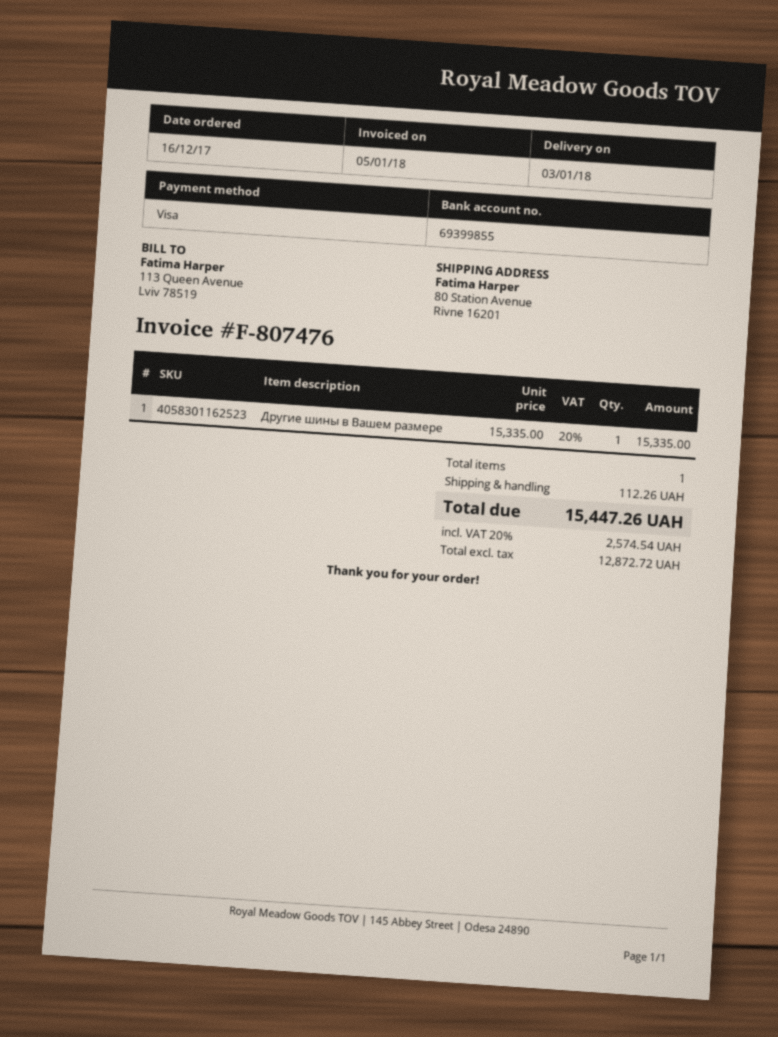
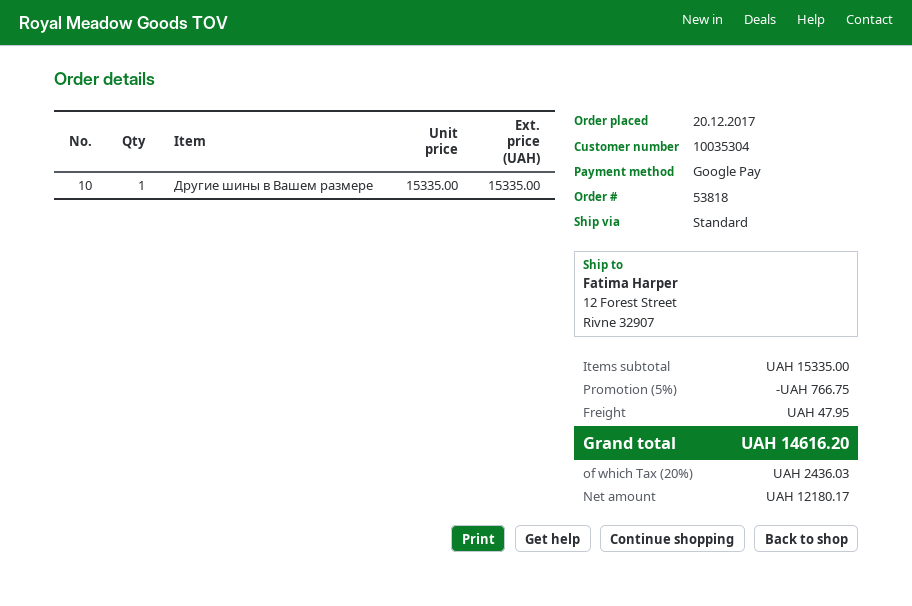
order date: 2017-12-16 -> 2017-12-20
payment method: Visa -> Google Pay
ship to: 80 Station Avenue, Rivne 16201 -> 12 Forest Street, Rivne 32907
discount: none -> 5% = 766.75
shipping: 112.26 -> 47.95
net: 12872.72 -> 12180.17
tax: 20% = 2574.54 -> 20% = 2436.03
total: 15447.26 -> 14616.20

